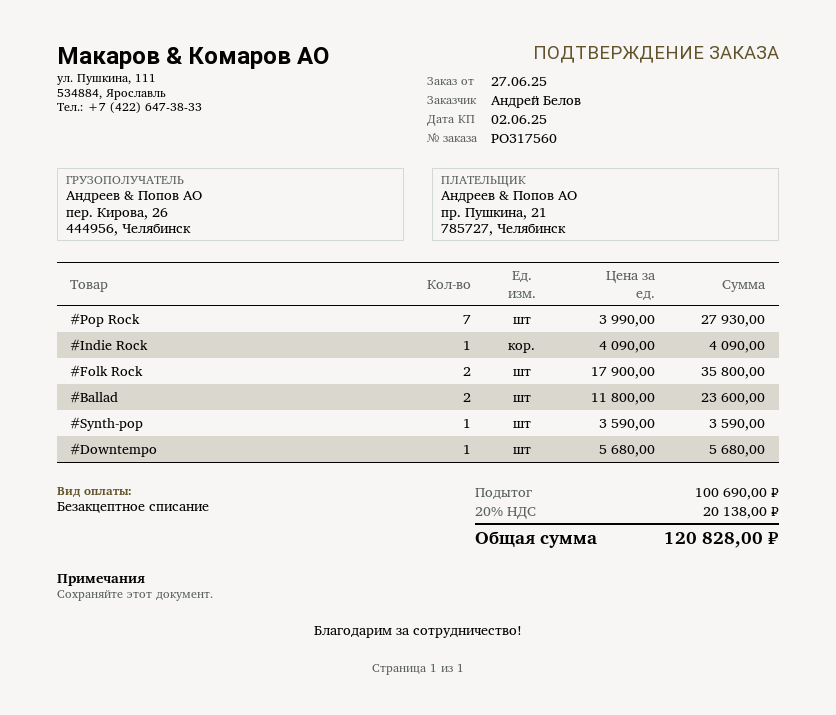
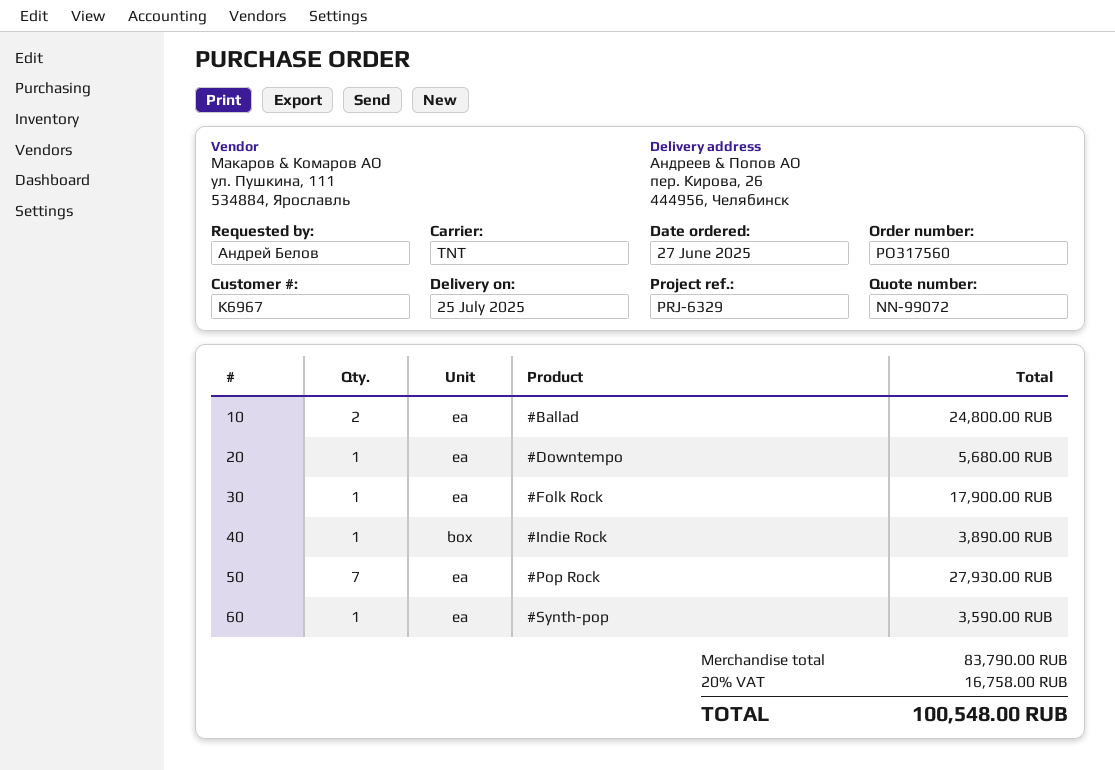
#Indie Rock: 1 for 4090.00 -> 1 for 3890.00
#Folk Rock: 2 for 35800.00 -> 1 for 17900.00
#Ballad: 2 for 23600.00 -> 2 for 24800.00
subtotal: 100690.00 -> 83790.00
tax: 20% = 20138.00 -> 20% = 16758.00
total: 120828.00 -> 100548.00

